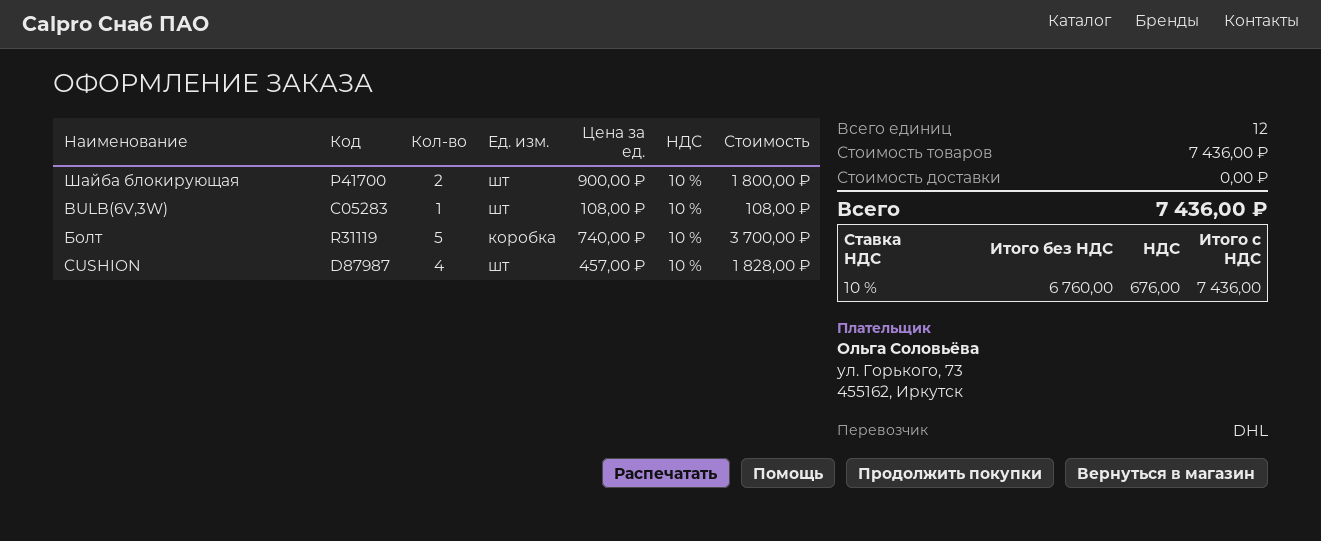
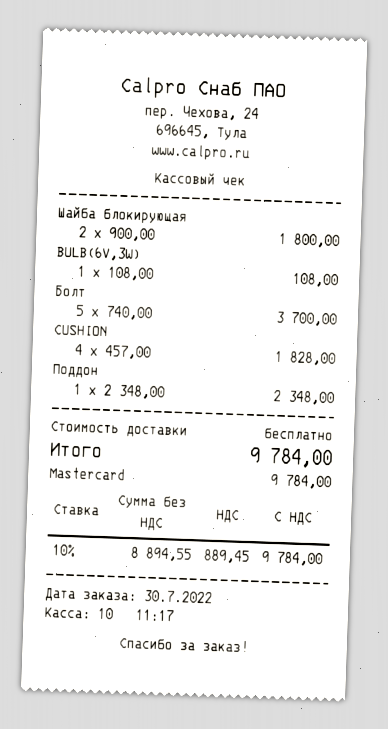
Поддон: none -> 1 x 2348.00 = 2348.00
net: 6760.00 -> 8894.55
tax: 10% = 676.00 -> 10% = 889.45
total: 7436.00 -> 9784.00

